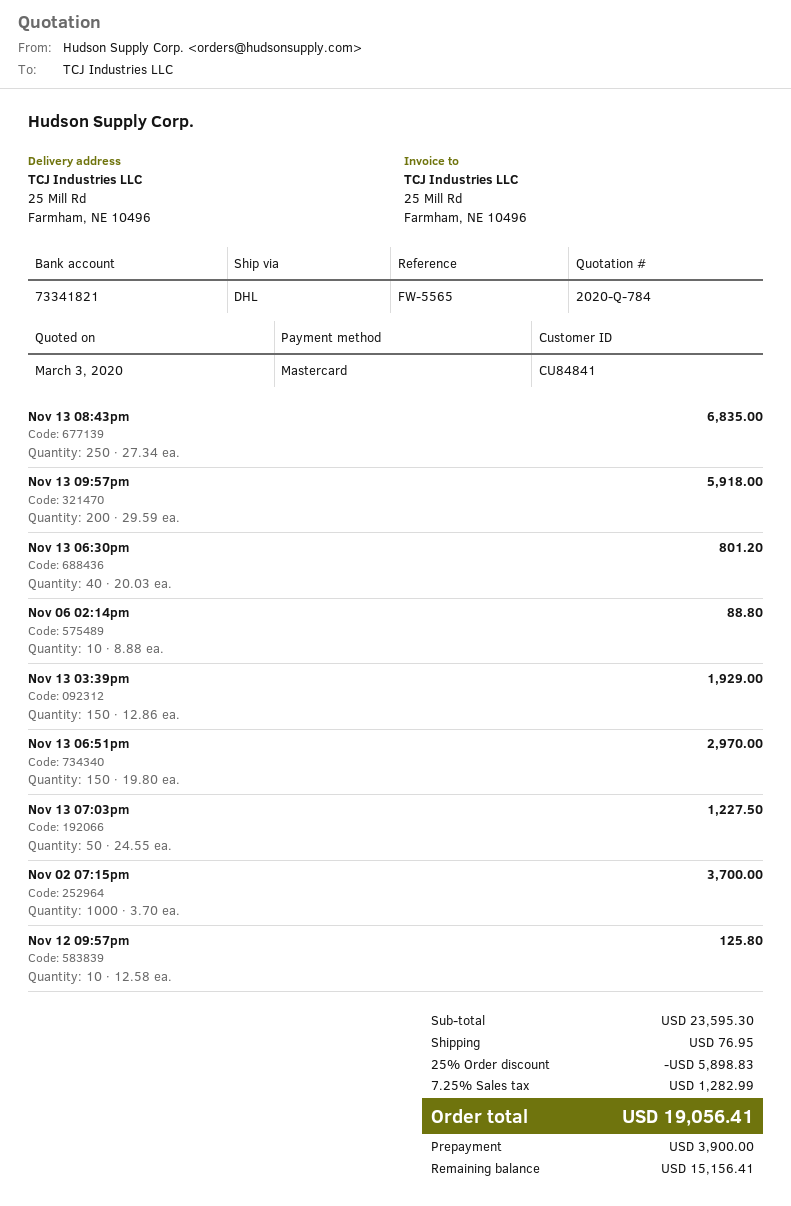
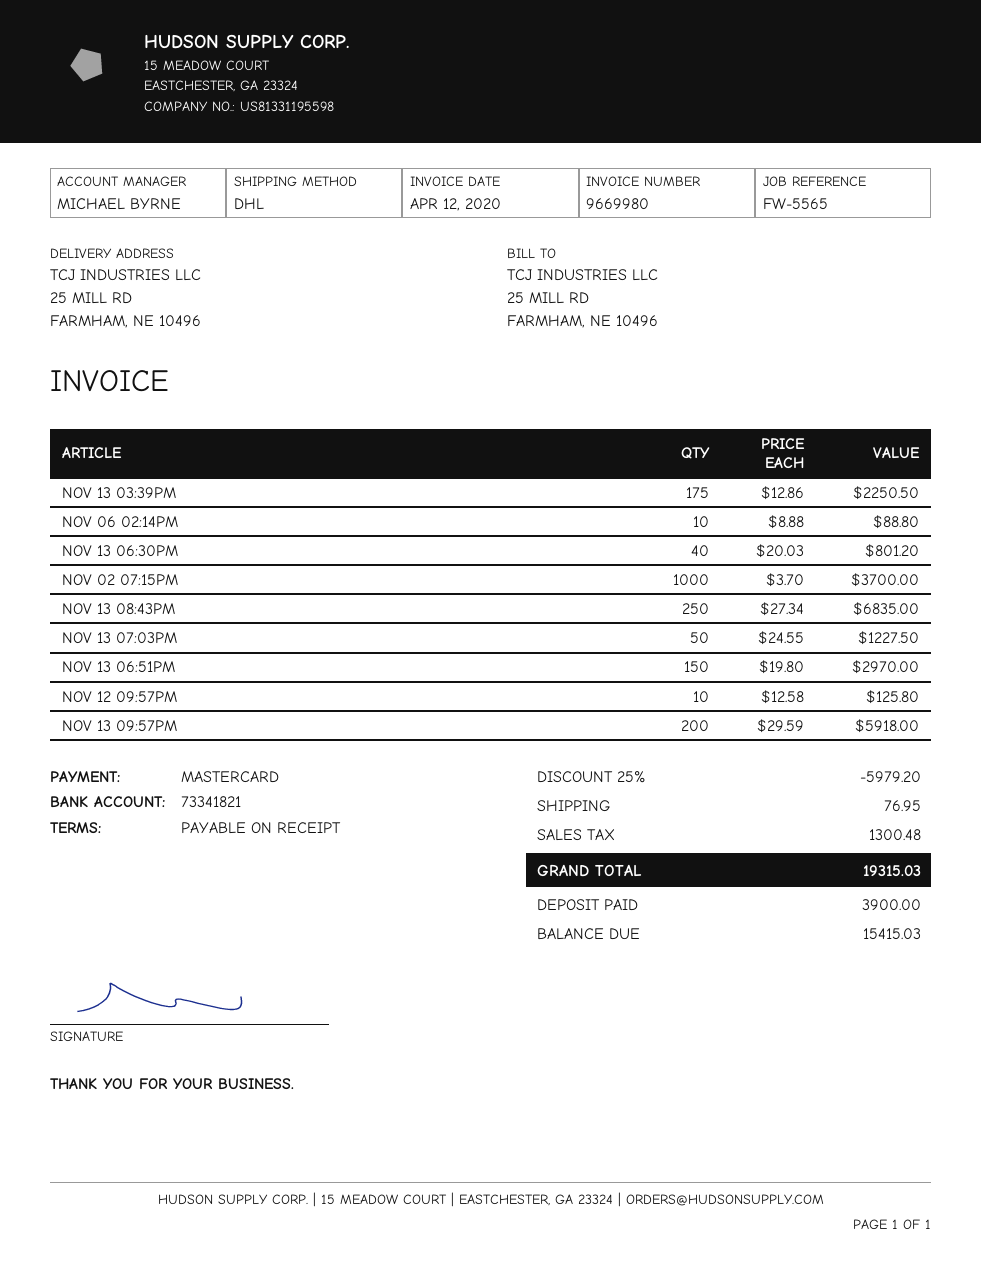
Nov 13 03:39pm: 150 x 12.86 = 1929.00 -> 175 x 12.86 = 2250.50
discount: 25% = 5898.83 -> 25% = 5979.20
tax: 1282.99 -> 1300.48
total: 19056.41 -> 19315.03
balance: 15156.41 -> 15415.03

